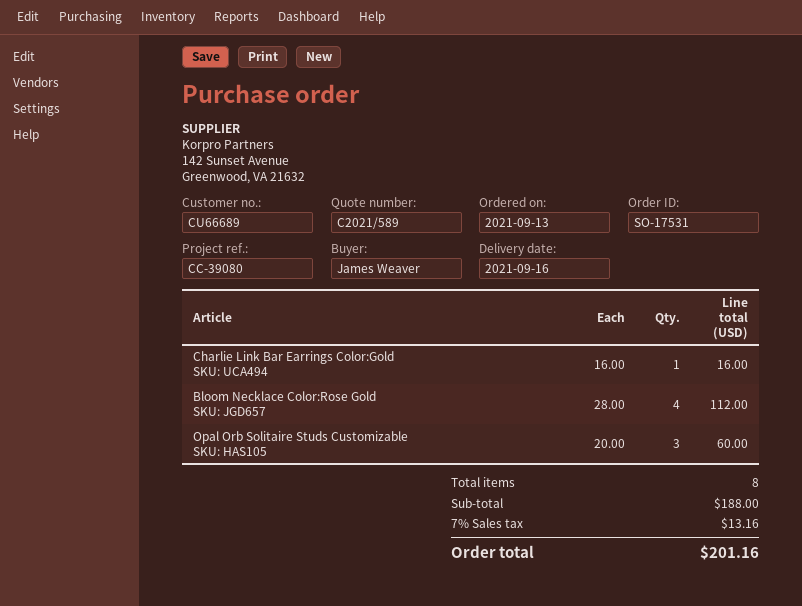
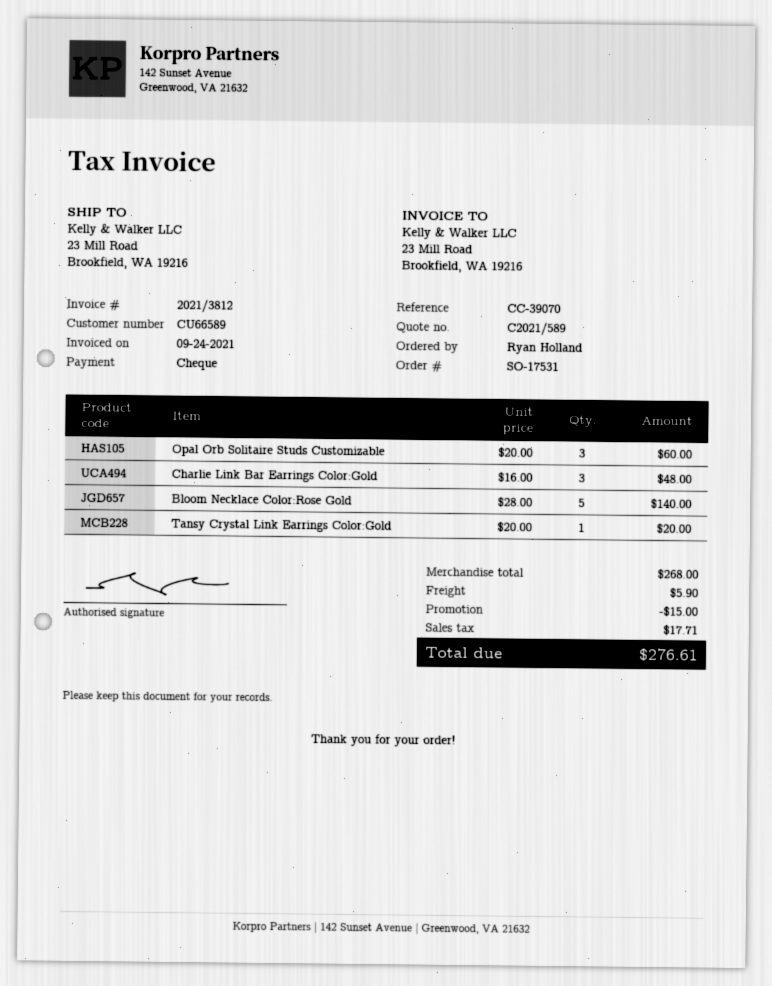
customer number: CU66689 -> CU66589
reference: CC-39080 -> CC-39070
ordered by: James Weaver -> Ryan Holland
Charlie Link Bar Earrings Color:Gold: 1 x 16.00 = 16.00 -> 3 x 16.00 = 48.00
Bloom Necklace Color:Rose Gold: 4 x 28.00 = 112.00 -> 5 x 28.00 = 140.00
Tansy Crystal Link Earrings Color:Gold: none -> 1 x 20.00 = 20.00
subtotal: 188.00 -> 268.00
discount: none -> 15.00
shipping: none -> 5.90
tax: 13.16 -> 17.71
total: 201.16 -> 276.61

